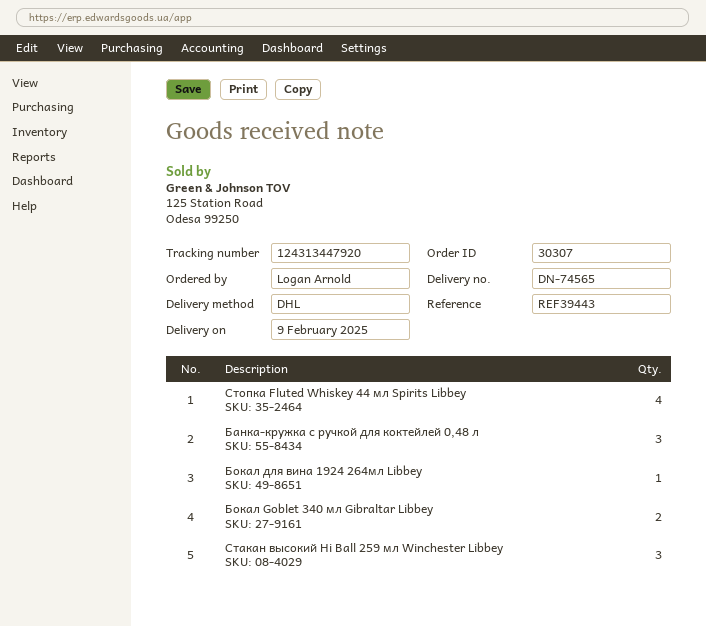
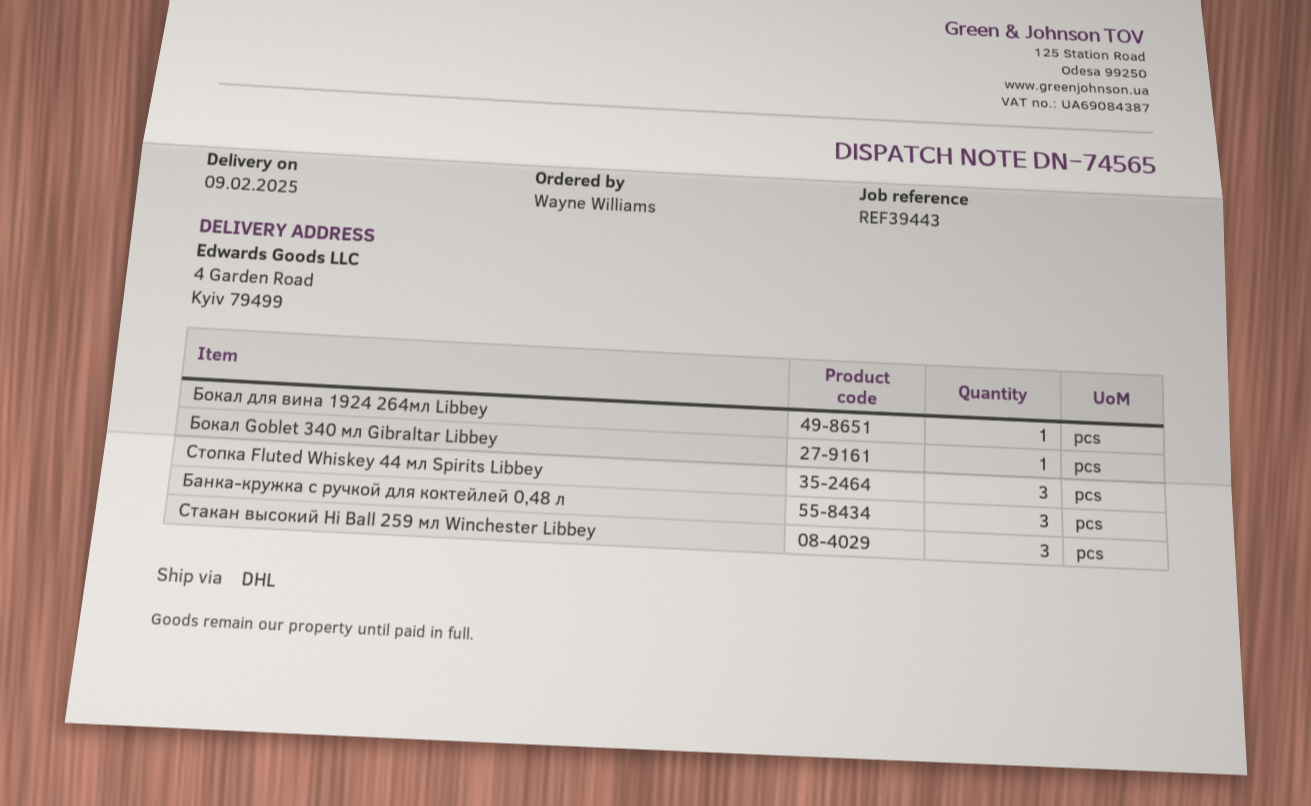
ordered by: Logan Arnold -> Wayne Williams
Стопка Fluted Whiskey 44 мл Spirits Libbey: 4 -> 3
Бокал Goblet 340 мл Gibraltar Libbey: 2 -> 1

